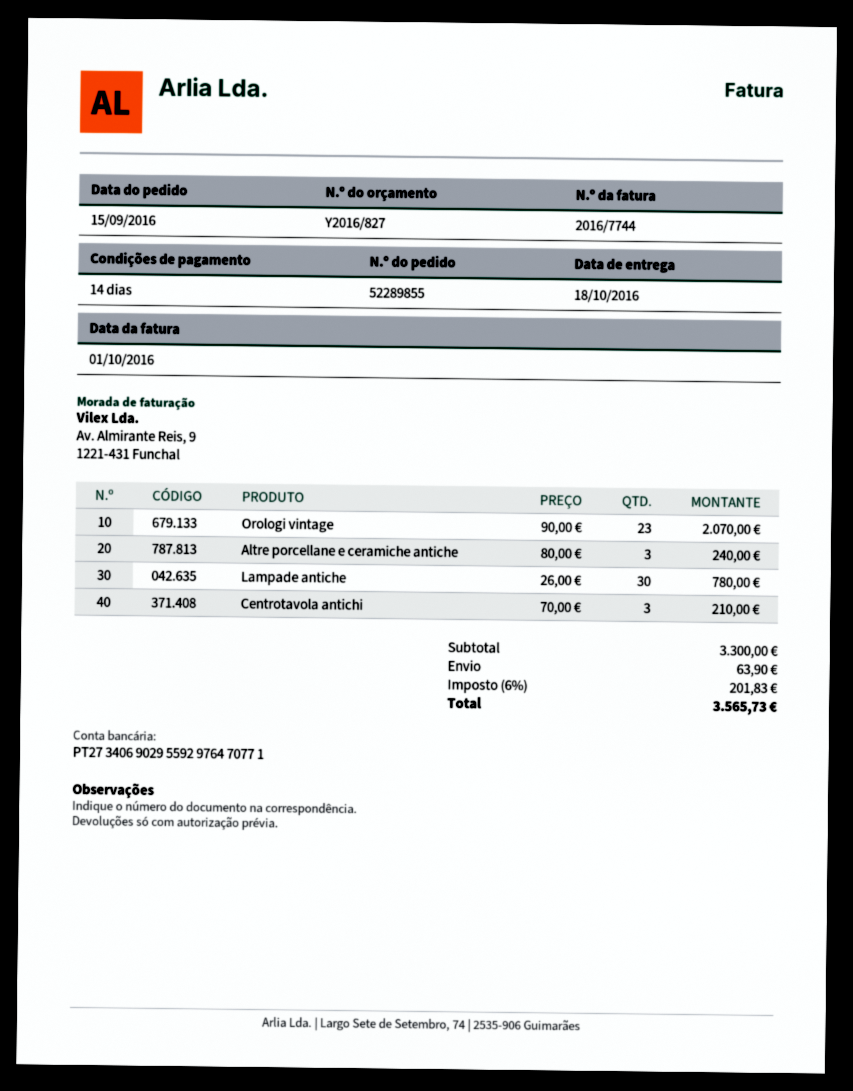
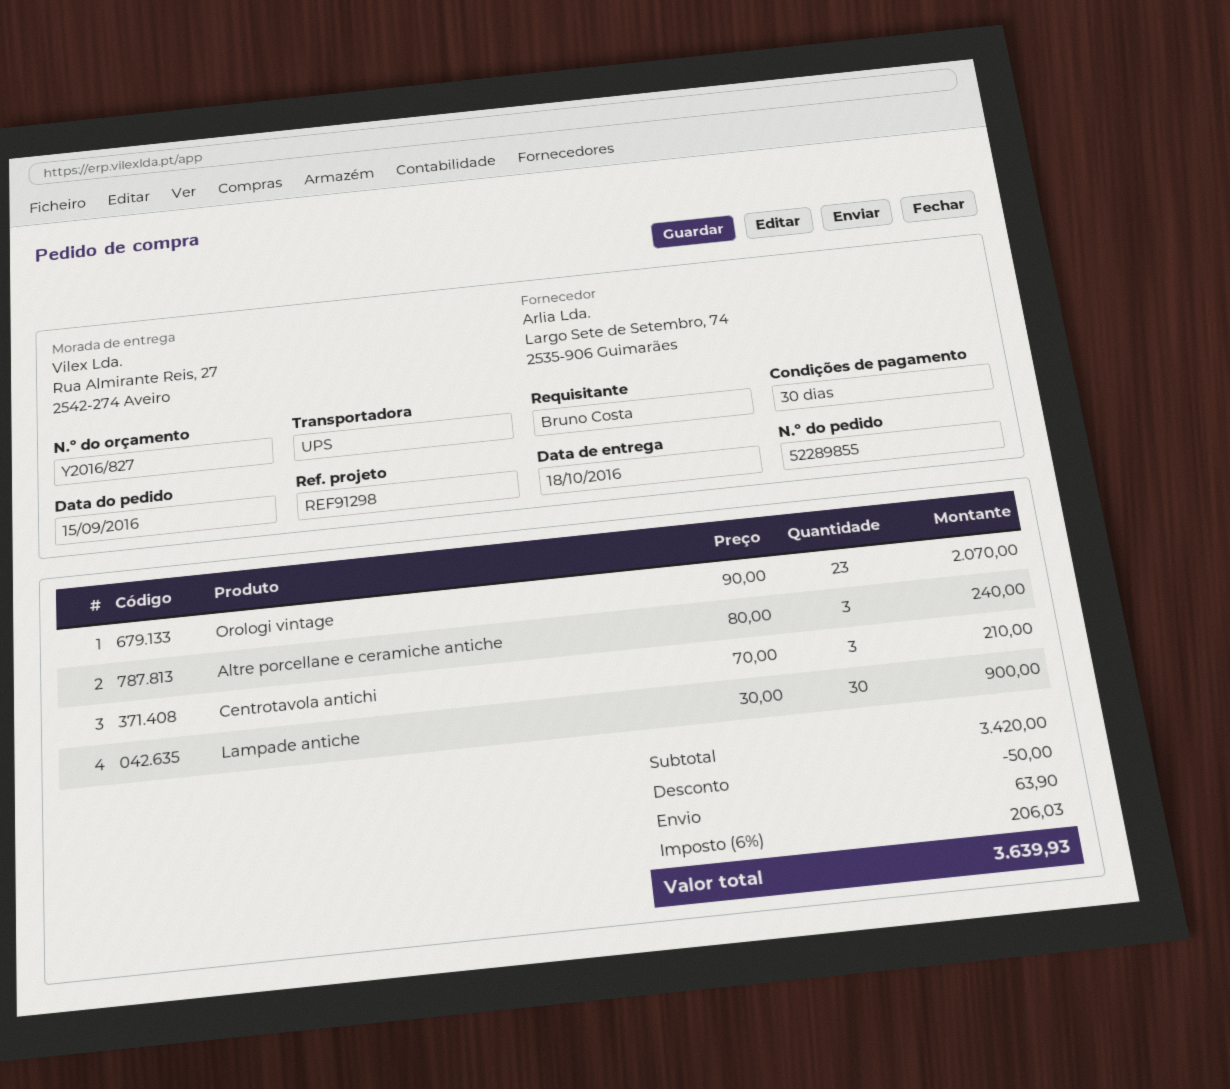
payment terms: 14 days -> 30 days
Lampade antiche: 30 x 26.00 = 780.00 -> 30 x 30.00 = 900.00
subtotal: 3300.00 -> 3420.00
discount: none -> 50.00
tax: 6% = 201.83 -> 6% = 206.03
total: 3565.73 -> 3639.93

